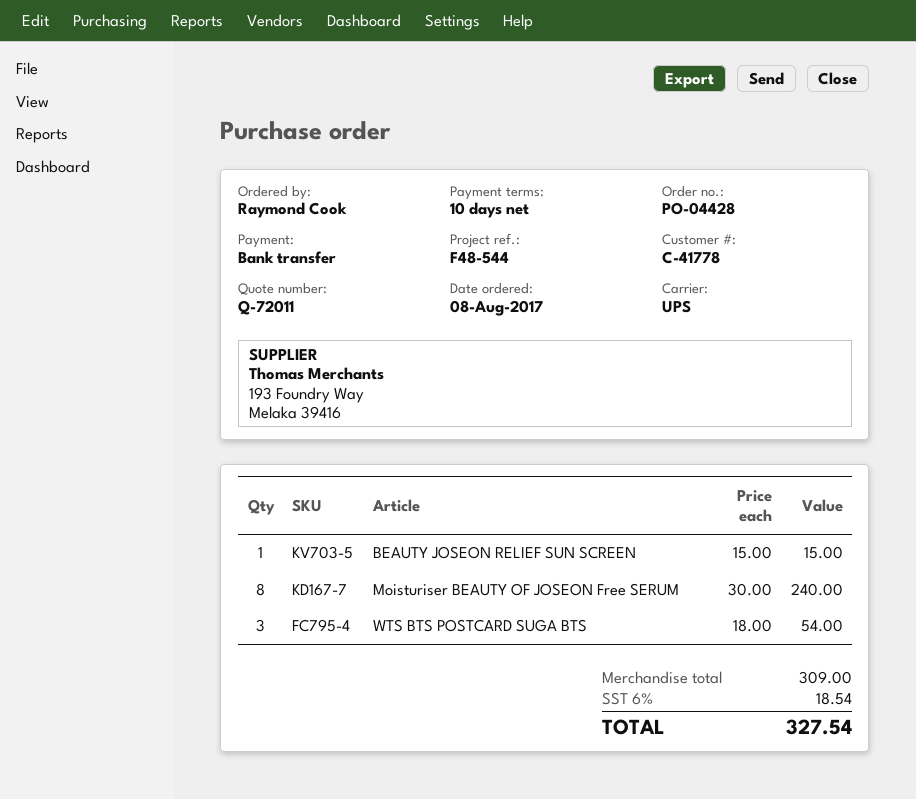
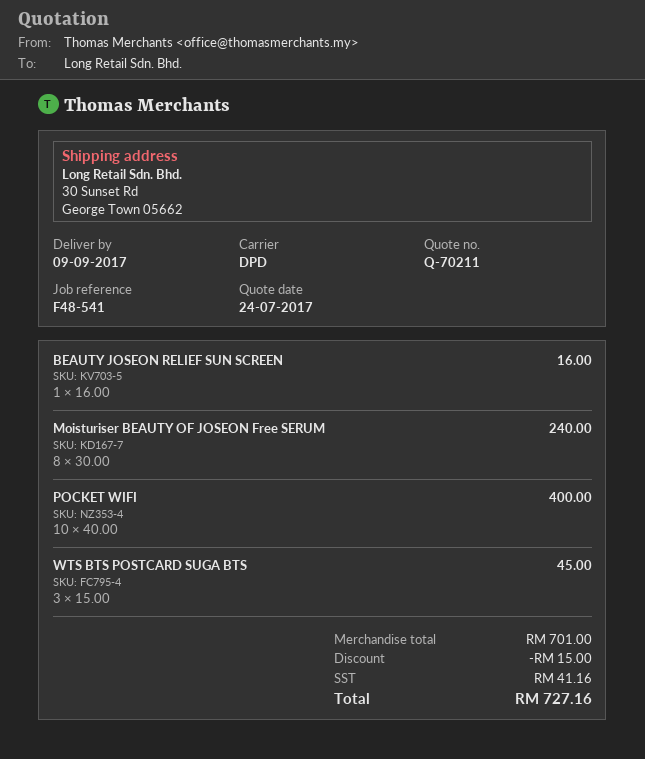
quote number: Q-72011 -> Q-70211
reference: F48-544 -> F48-541
shipping method: UPS -> DPD
BEAUTY JOSEON RELIEF SUN SCREEN: 1 x 15.00 = 15.00 -> 1 x 16.00 = 16.00
WTS BTS POSTCARD SUGA BTS: 3 x 18.00 = 54.00 -> 3 x 15.00 = 45.00
POCKET WIFI: none -> 10 x 40.00 = 400.00
subtotal: 309.00 -> 701.00
discount: none -> 15.00
tax: 18.54 -> 41.16
total: 327.54 -> 727.16

